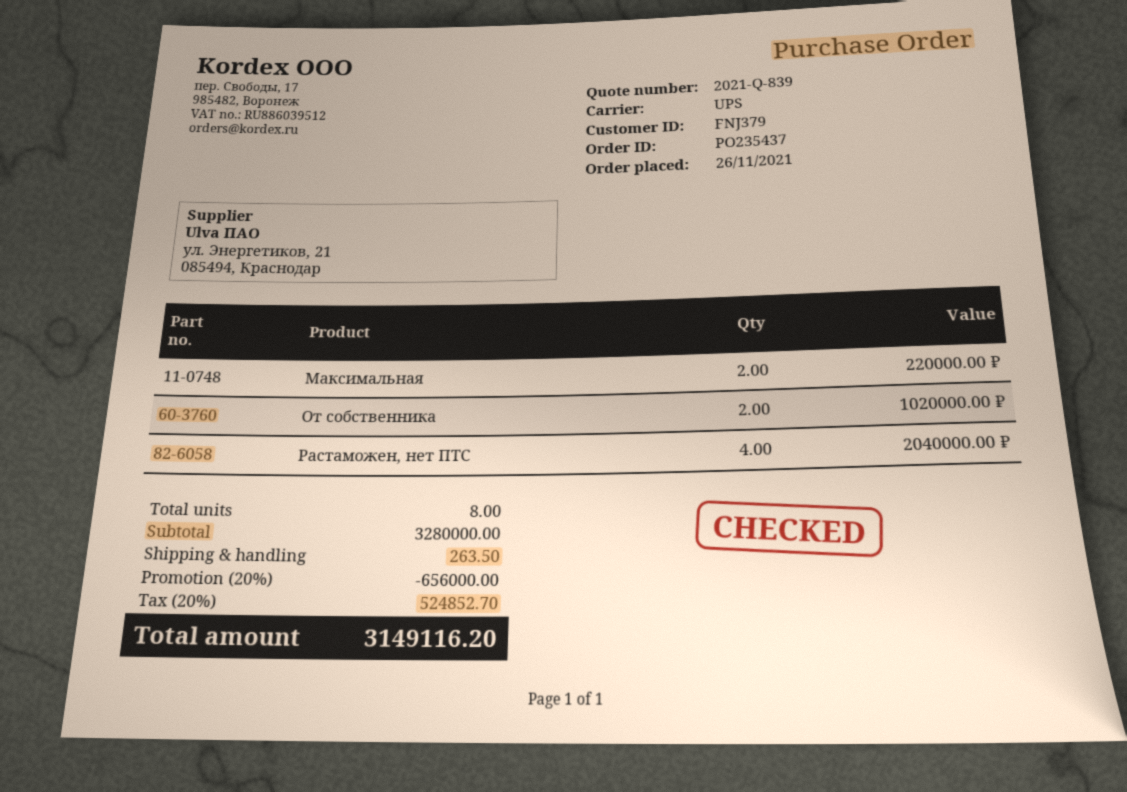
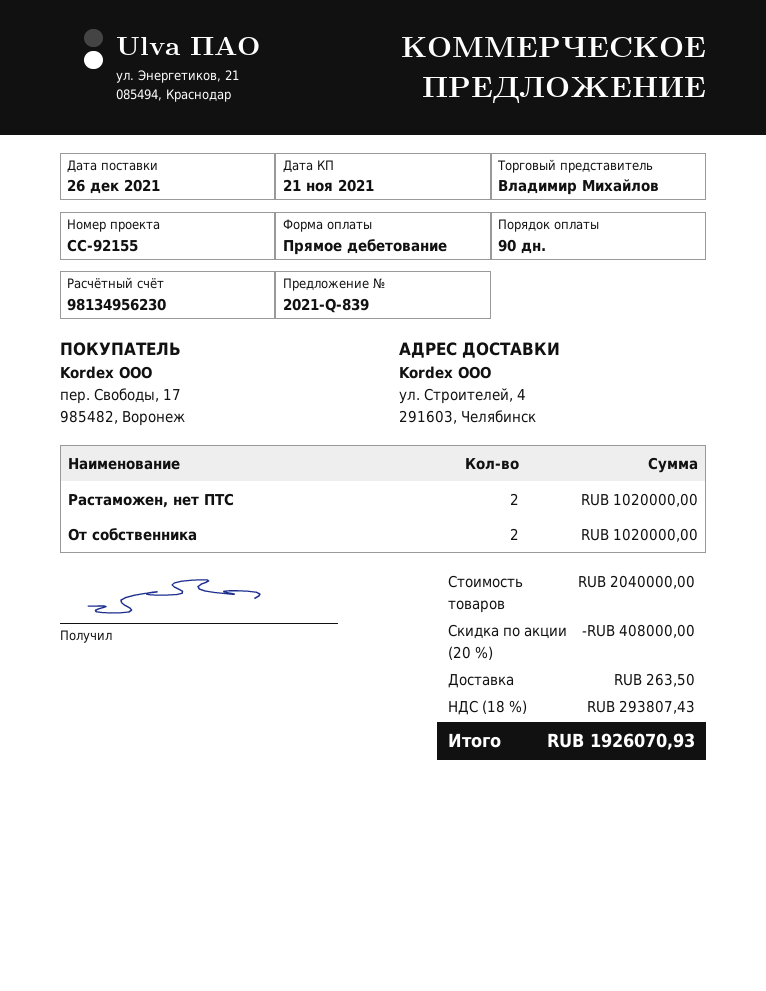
Максимальная: 2 for 220000.00 -> none
Растаможен, нет ПТС: 4 for 2040000.00 -> 2 for 1020000.00
subtotal: 3280000.00 -> 2040000.00
discount: 20% = 656000.00 -> 20% = 408000.00
tax: 20% = 524852.70 -> 18% = 293807.43
total: 3149116.20 -> 1926070.93

